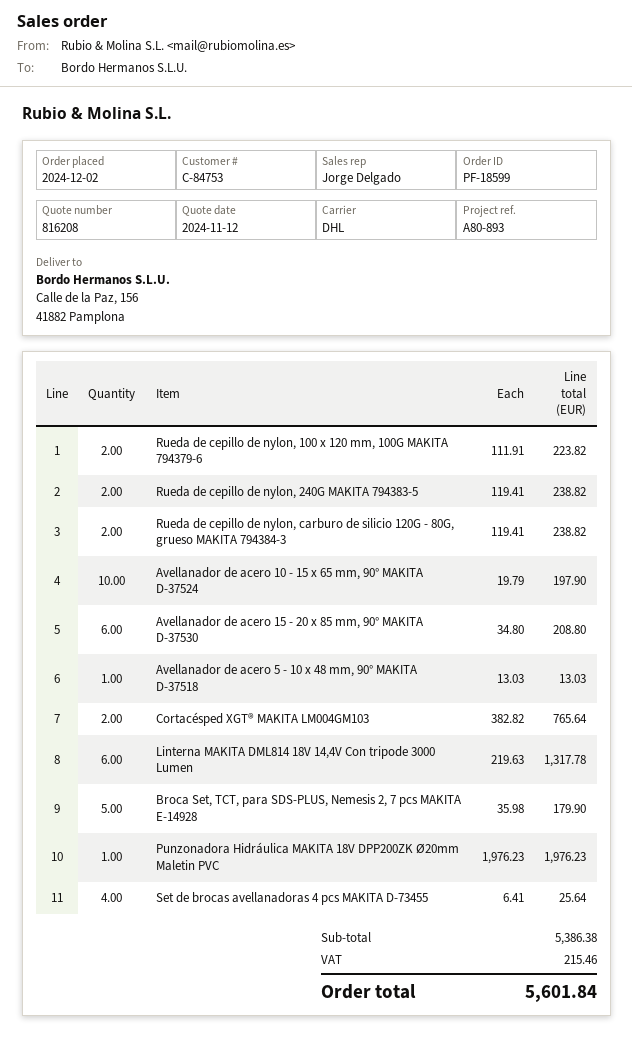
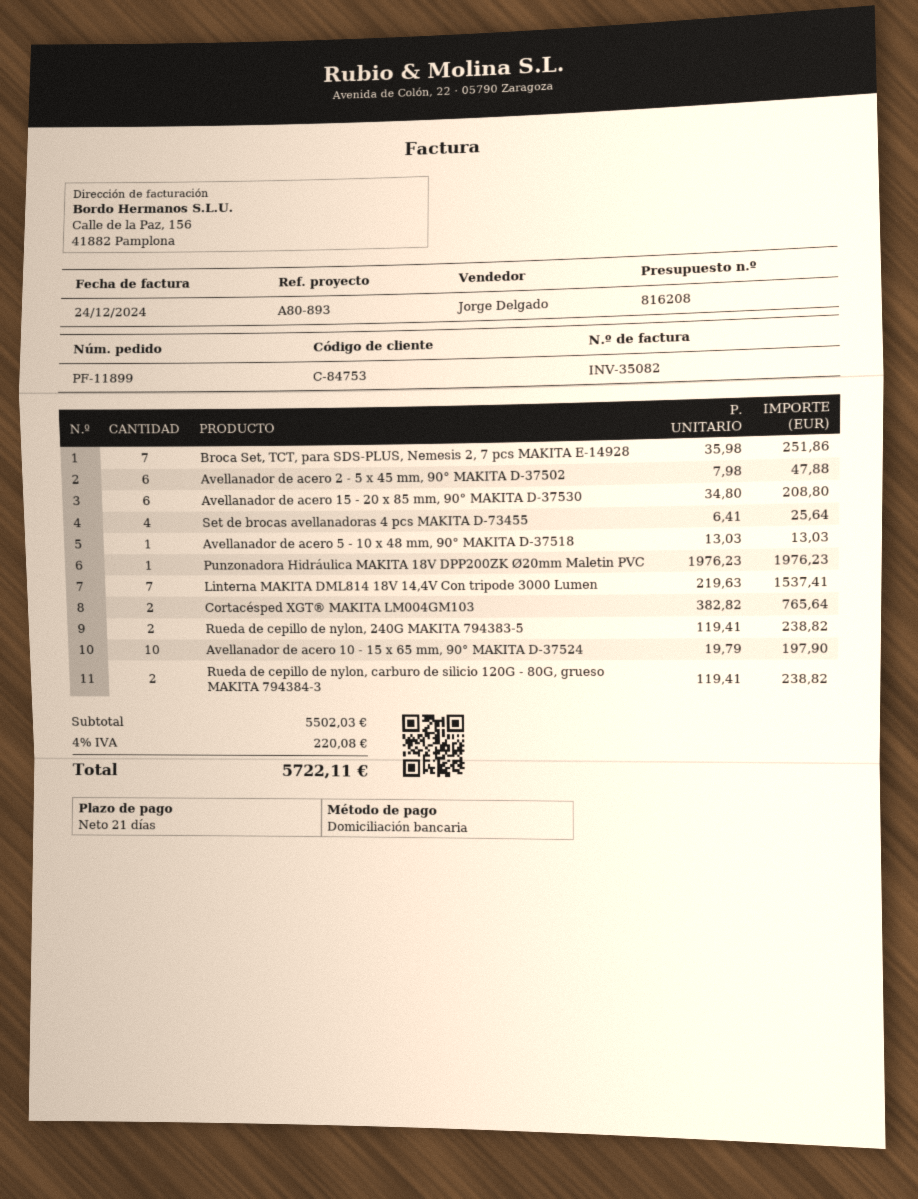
order number: PF-18599 -> PF-11899
Rueda de cepillo de nylon, 100 x 120 mm, 100G MAKITA 794379-6: 2 x 111.91 = 223.82 -> none
Linterna MAKITA DML814 18V 14,4V Con tripode 3000 Lumen: 6 x 219.63 = 1317.78 -> 7 x 219.63 = 1537.41
Broca Set, TCT, para SDS-PLUS, Nemesis 2, 7 pcs MAKITA E-14928: 5 x 35.98 = 179.90 -> 7 x 35.98 = 251.86
Avellanador de acero 2 - 5 x 45 mm, 90° MAKITA D-37502: none -> 6 x 7.98 = 47.88
subtotal: 5386.38 -> 5502.03
tax: 215.46 -> 220.08
total: 5601.84 -> 5722.11

